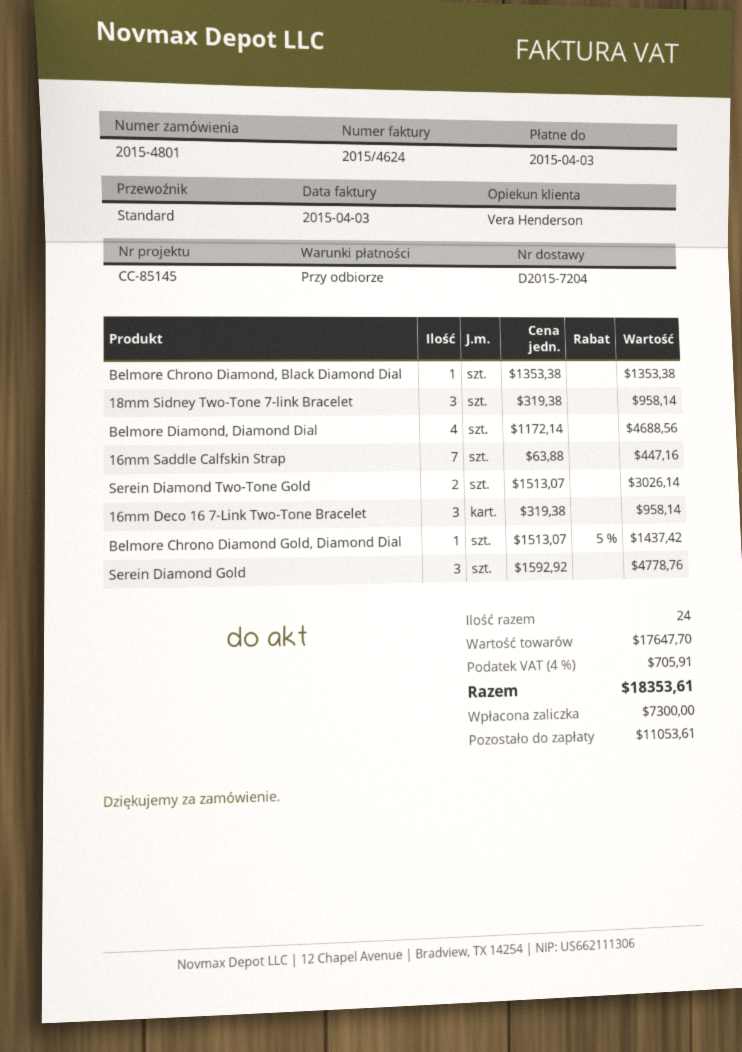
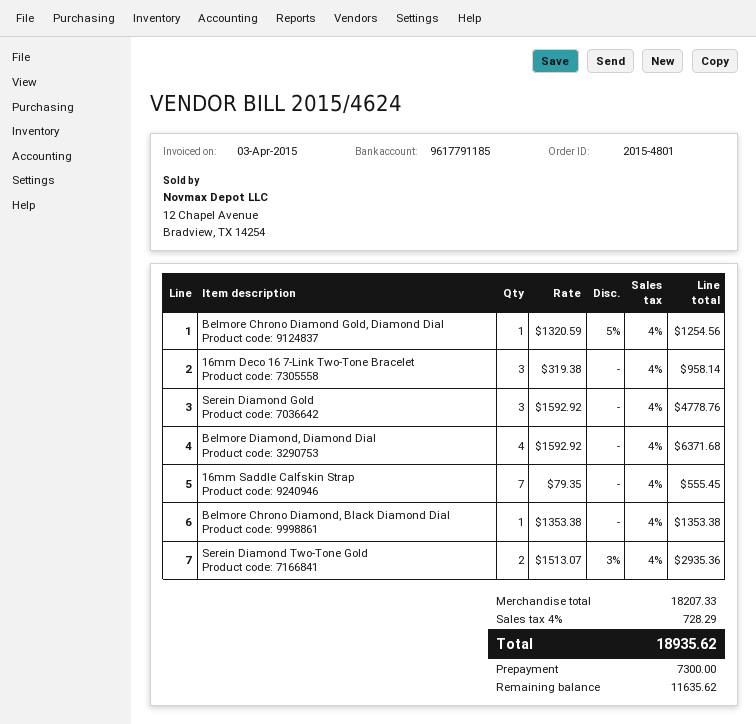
18mm Sidney Two-Tone 7-link Bracelet: 3 x 319.38 = 958.14 -> none
Belmore Diamond, Diamond Dial: 4 x 1172.14 = 4688.56 -> 4 x 1592.92 = 6371.68
16mm Saddle Calfskin Strap: 7 x 63.88 = 447.16 -> 7 x 79.35 = 555.45
Serein Diamond Two-Tone Gold: 2 x 1513.07 = 3026.14 -> 2 x 1513.07 - 3% = 2935.36
Belmore Chrono Diamond Gold, Diamond Dial: 1 x 1513.07 - 5% = 1437.42 -> 1 x 1320.59 - 5% = 1254.56
subtotal: 17647.70 -> 18207.33
tax: 4% = 705.91 -> 4% = 728.29
total: 18353.61 -> 18935.62
balance: 11053.61 -> 11635.62

